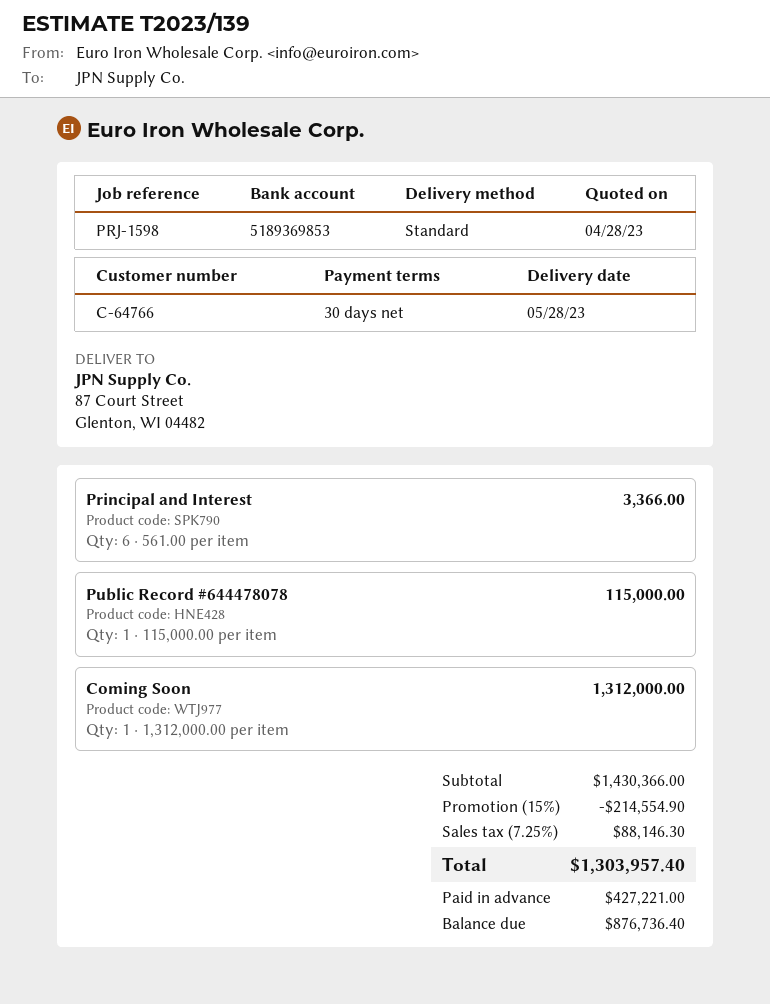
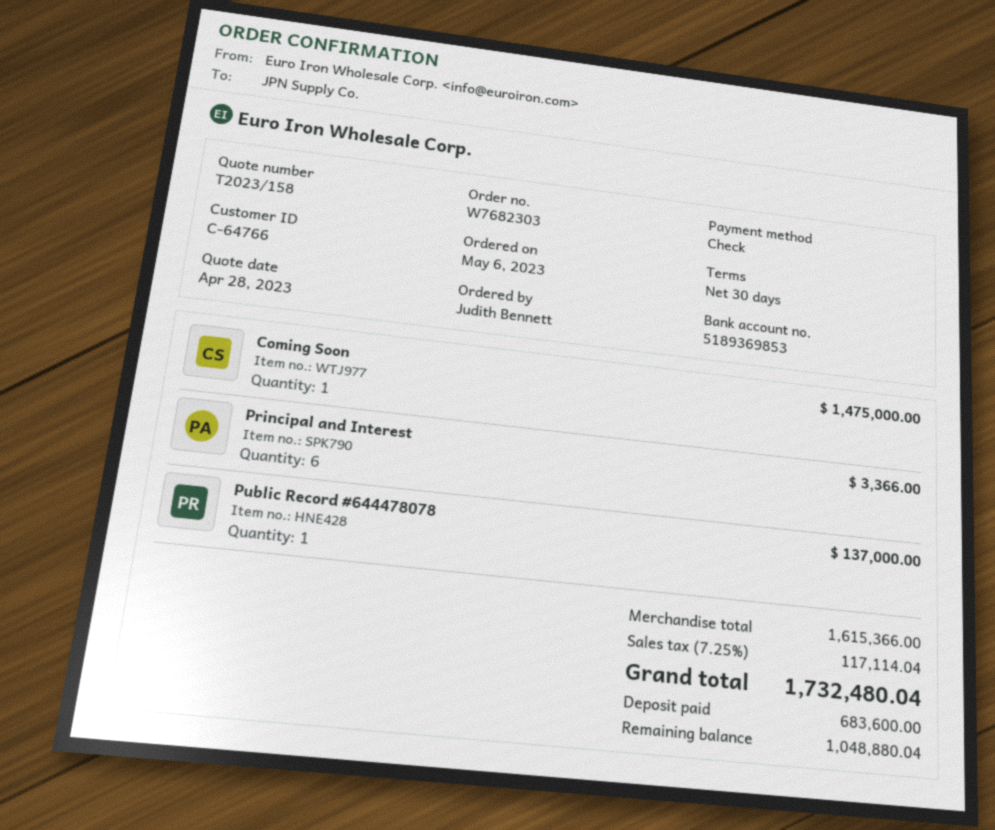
quote number: T2023/139 -> T2023/158
Public Record #644478078: 1 for 115000.00 -> 1 for 137000.00
Coming Soon: 1 for 1312000.00 -> 1 for 1475000.00
subtotal: 1430366.00 -> 1615366.00
discount: 15% = 214554.90 -> none
tax: 7.25% = 88146.30 -> 7.25% = 117114.04
total: 1303957.40 -> 1732480.04
deposit: 427221.00 -> 683600.00
balance: 876736.40 -> 1048880.04

